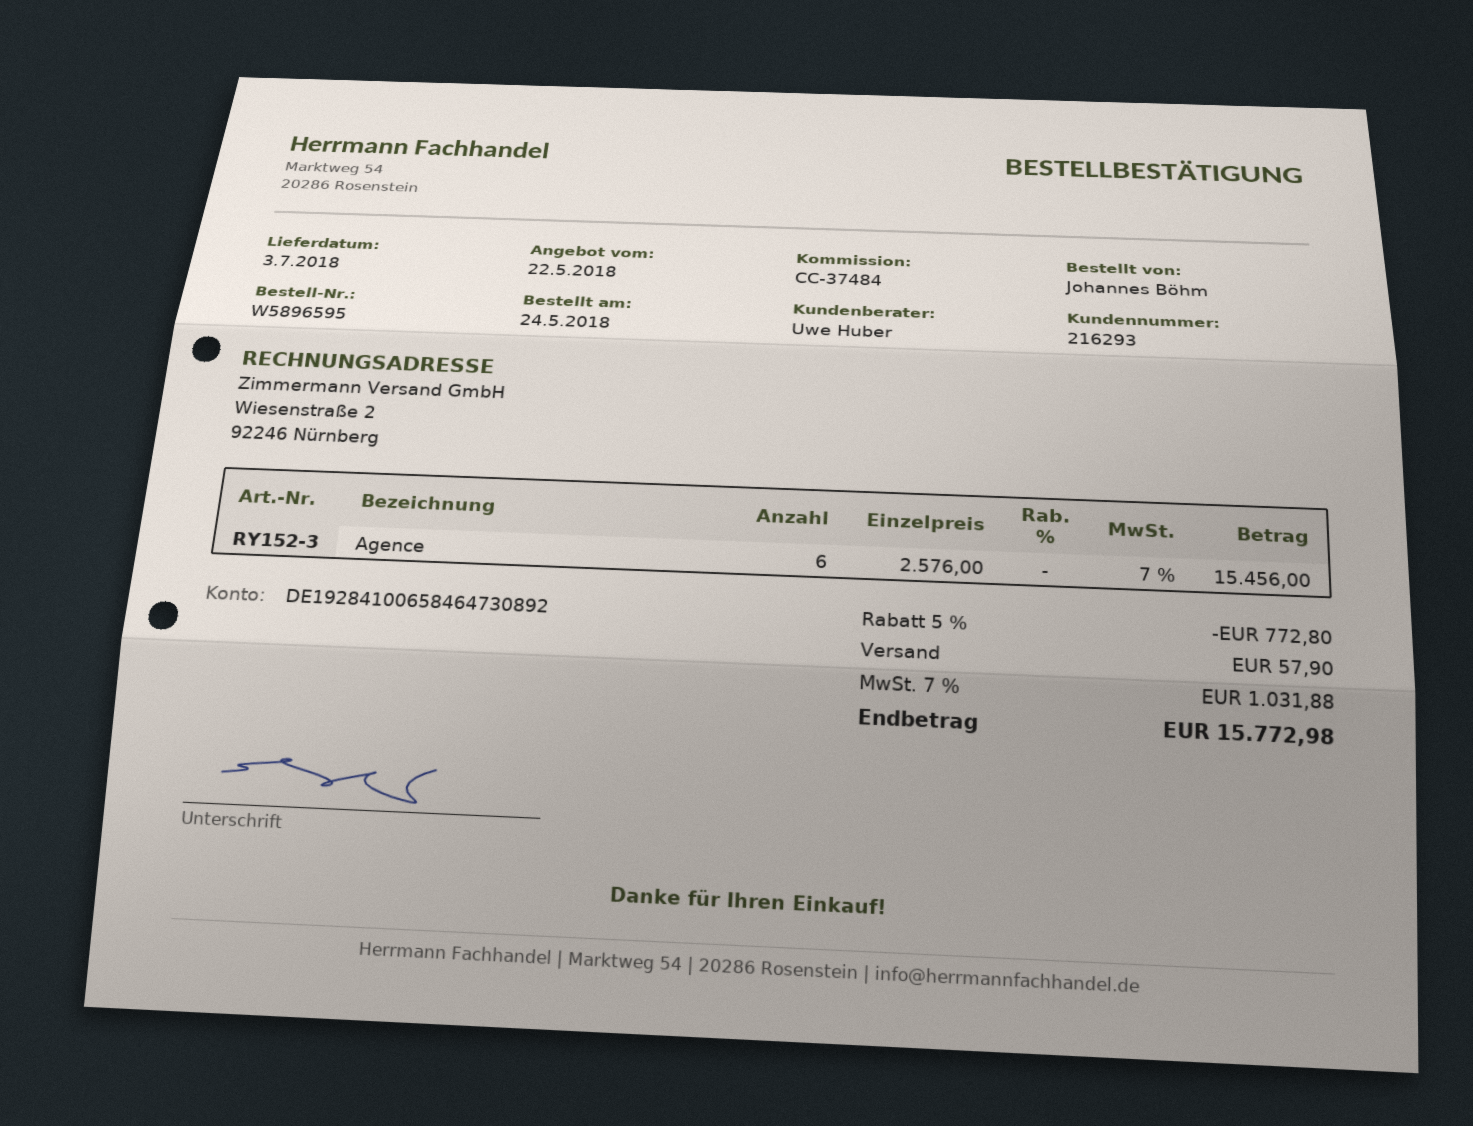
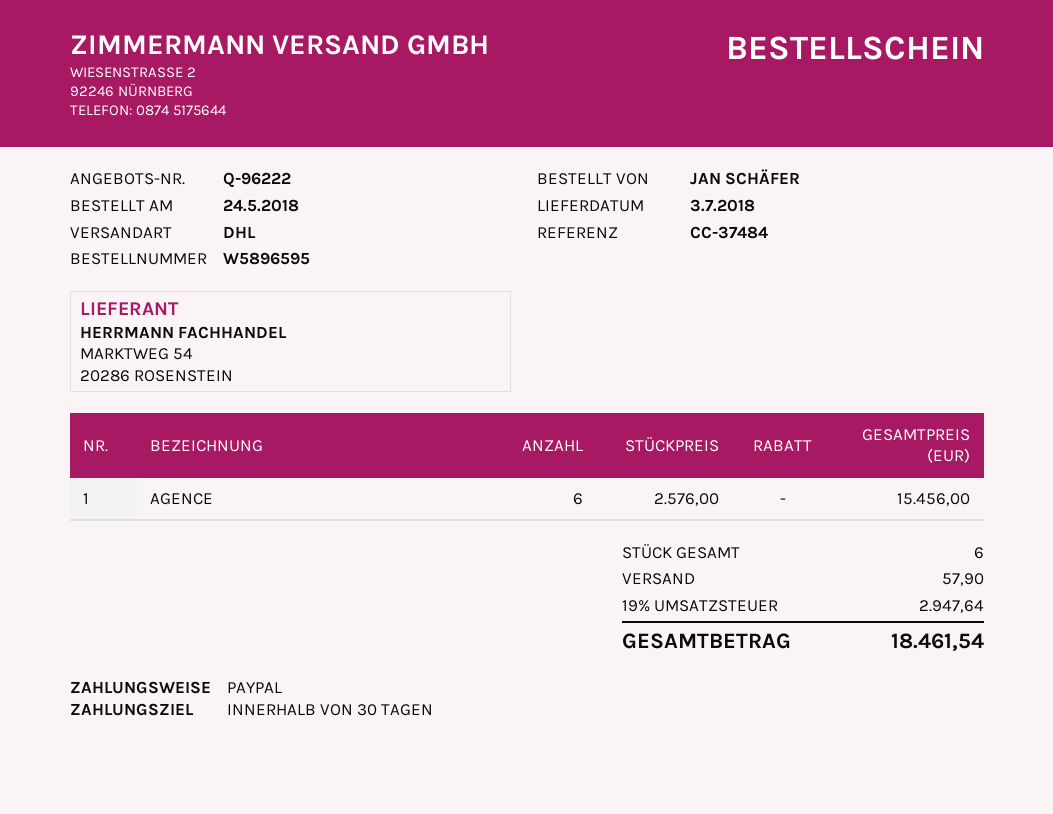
ordered by: Johannes Böhm -> JAN SCHÄFER
discount: 5% = 772.80 -> none
tax: 7% = 1031.88 -> 19% = 2947.64
total: 15772.98 -> 18461.54

